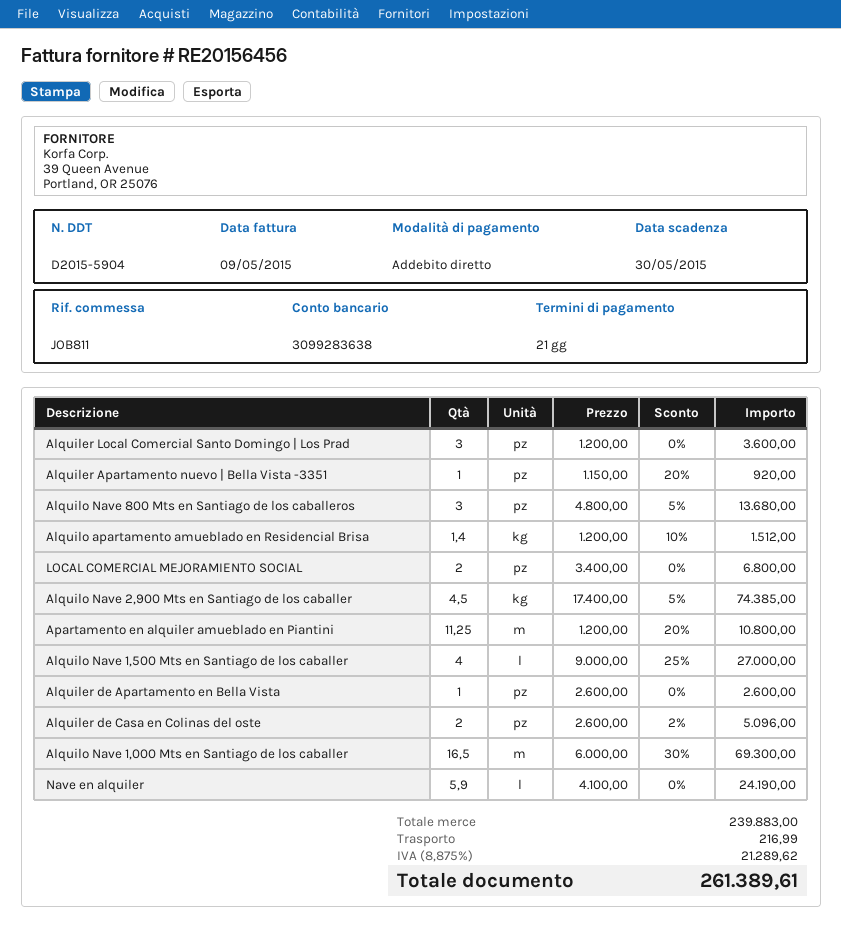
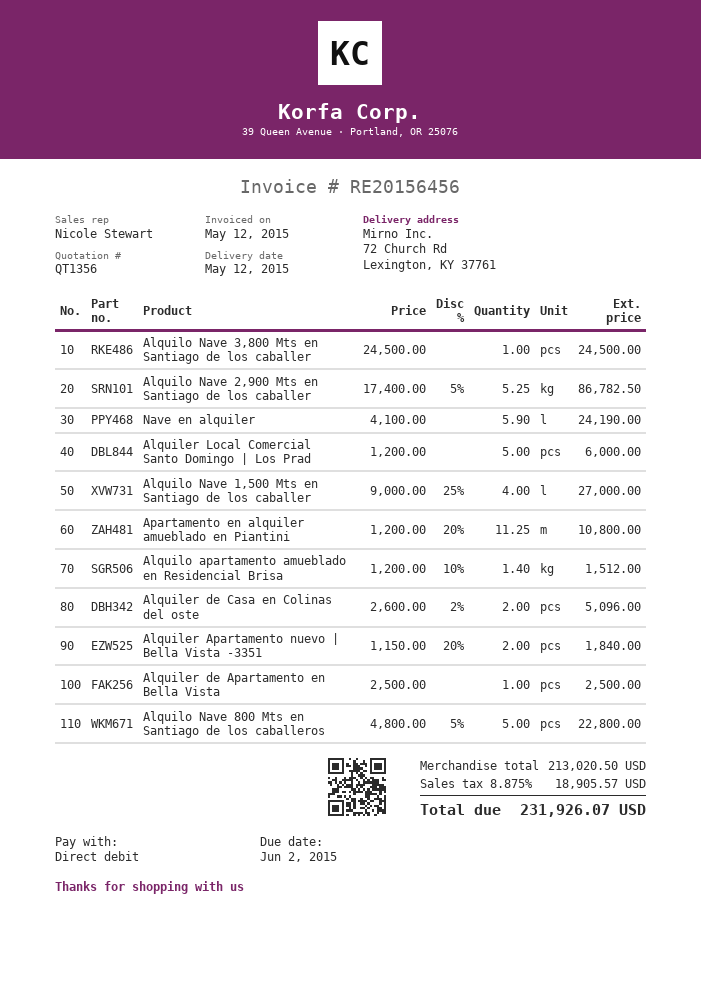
invoice date: 2015-05-09 -> 2015-05-12
due date: 2015-05-30 -> 2015-06-02
Alquiler Local Comercial Santo Domingo | Los Prad: 3 x 1200.00 = 3600.00 -> 5 x 1200.00 = 6000.00
Alquiler Apartamento nuevo | Bella Vista -3351: 1 x 1150.00 - 20% = 920.00 -> 2 x 1150.00 - 20% = 1840.00
Alquilo Nave 800 Mts en Santiago de los caballeros: 3 x 4800.00 - 5% = 13680.00 -> 5 x 4800.00 - 5% = 22800.00
LOCAL COMERCIAL MEJORAMIENTO SOCIAL: 2 x 3400.00 = 6800.00 -> none
Alquilo Nave 2,900 Mts en Santiago de los caballer: 4.5 x 17400.00 - 5% = 74385.00 -> 5.25 x 17400.00 - 5% = 86782.50
Alquiler de Apartamento en Bella Vista: 1 x 2600.00 = 2600.00 -> 1 x 2500.00 = 2500.00
Alquilo Nave 1,000 Mts en Santiago de los caballer: 16.5 x 6000.00 - 30% = 69300.00 -> none
Alquilo Nave 3,800 Mts en Santiago de los caballer: none -> 1 x 24500.00 = 24500.00
subtotal: 239883.00 -> 213020.50
shipping: 216.99 -> none
tax: 8.875% = 21289.62 -> 8.875% = 18905.57
total: 261389.61 -> 231926.07

